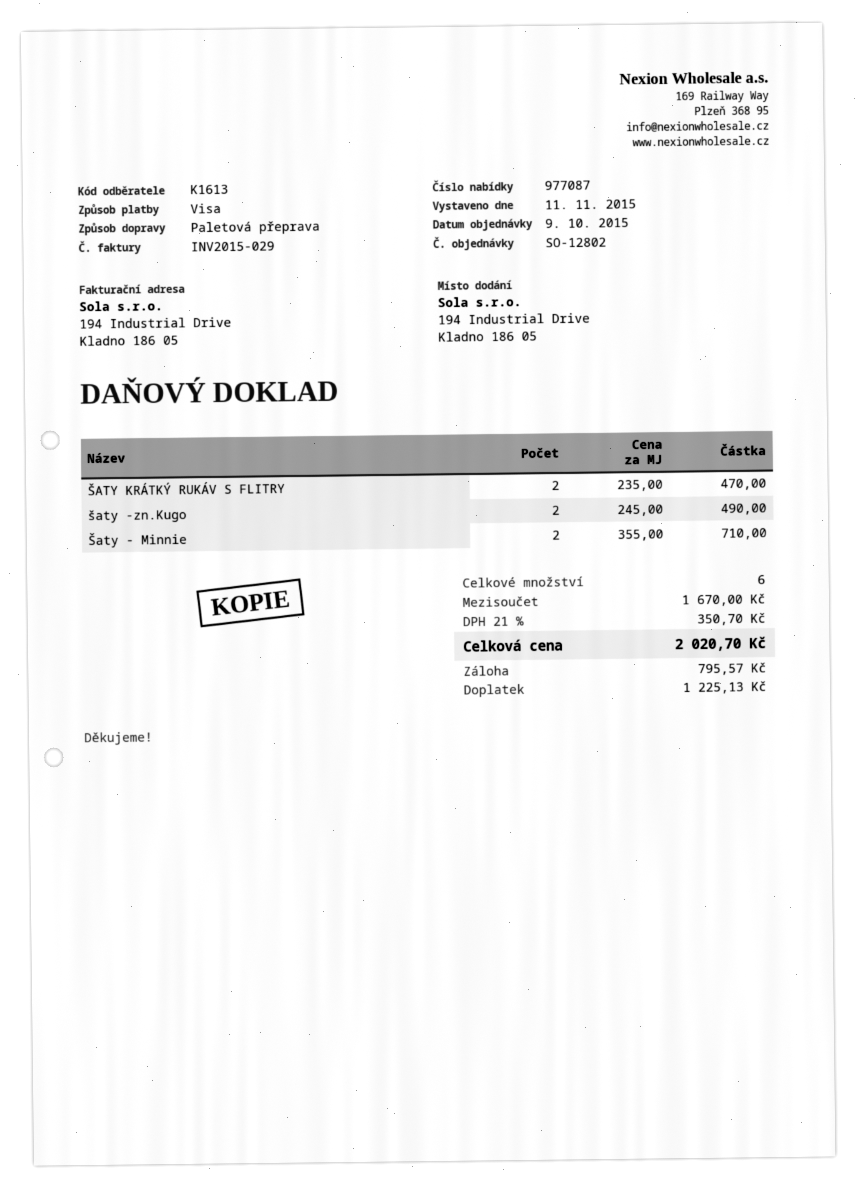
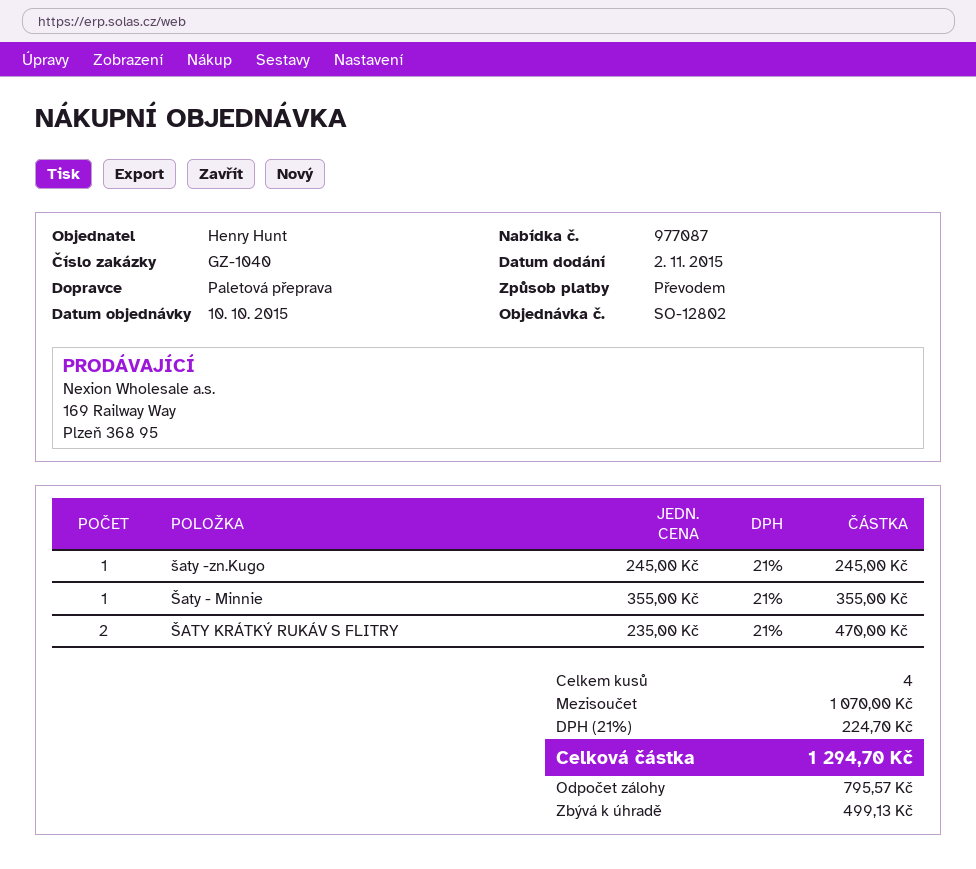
order date: 2015-10-09 -> 2015-10-10
payment method: Visa -> bank transfer
šaty -zn.Kugo: 2 x 245.00 = 490.00 -> 1 x 245.00 = 245.00
Šaty - Minnie: 2 x 355.00 = 710.00 -> 1 x 355.00 = 355.00
total quantity: 6 -> 4
subtotal: 1670.00 -> 1070.00
tax: 21% = 350.70 -> 21% = 224.70
total: 2020.70 -> 1294.70
balance: 1225.13 -> 499.13

